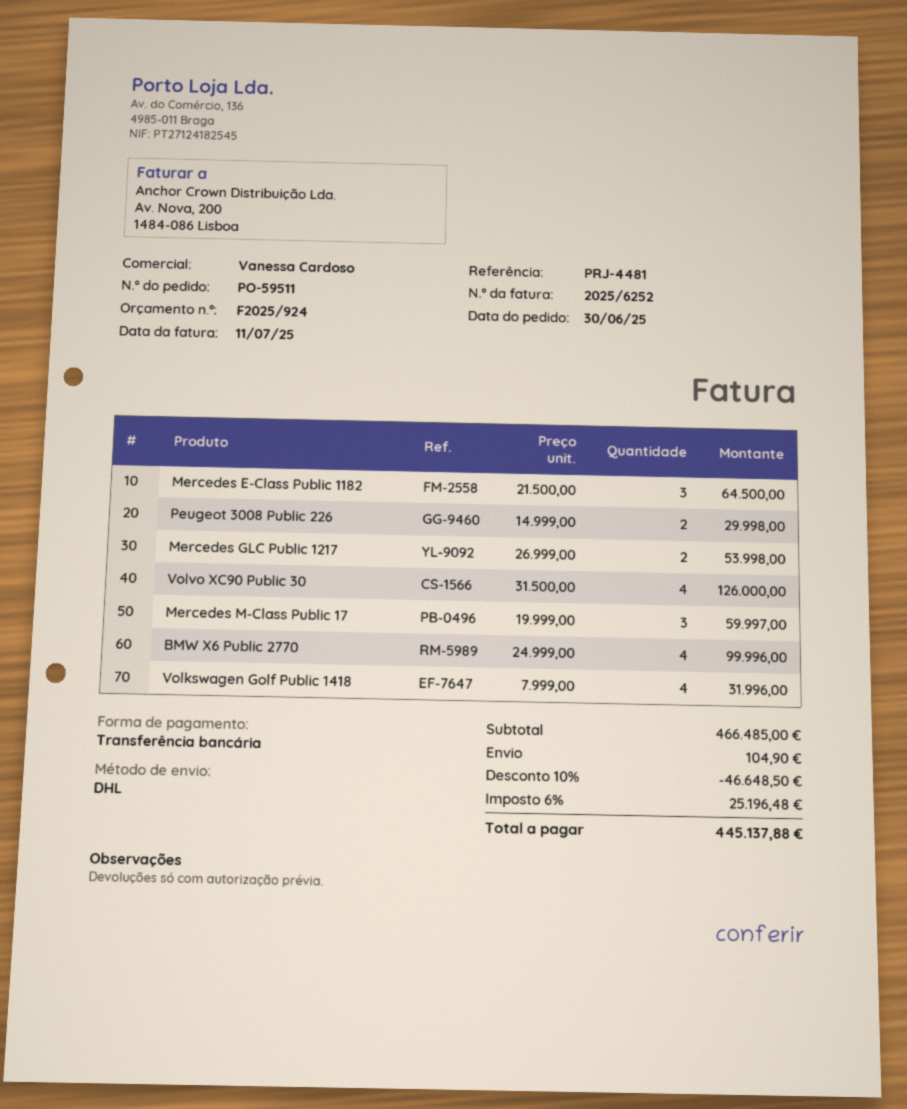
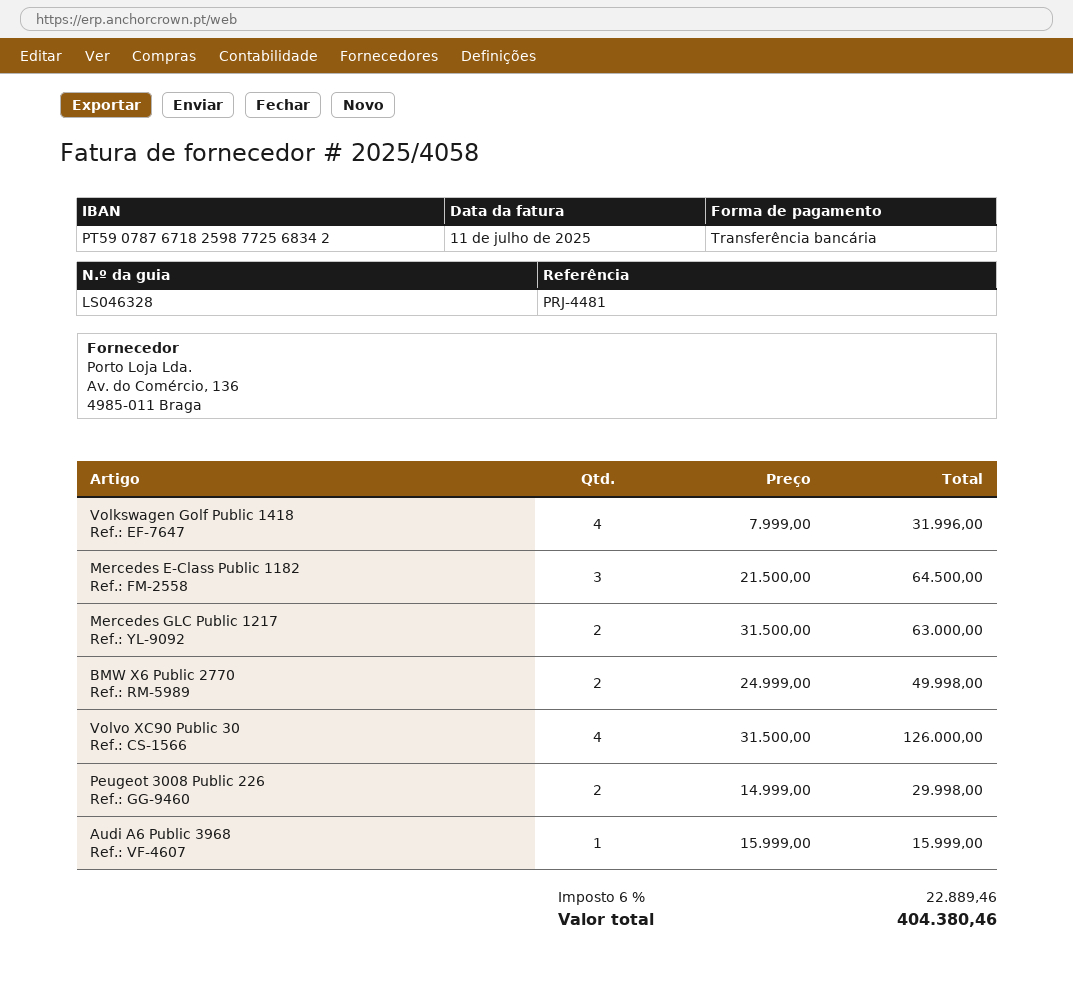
invoice number: 2025/6252 -> 2025/4058
Mercedes GLC Public 1217: 2 x 26999.00 = 53998.00 -> 2 x 31500.00 = 63000.00
Mercedes M-Class Public 17: 3 x 19999.00 = 59997.00 -> none
BMW X6 Public 2770: 4 x 24999.00 = 99996.00 -> 2 x 24999.00 = 49998.00
Audi A6 Public 3968: none -> 1 x 15999.00 = 15999.00
discount: 10% = 46648.50 -> none
shipping: 104.90 -> none
tax: 6% = 25196.48 -> 6% = 22889.46
total: 445137.88 -> 404380.46

